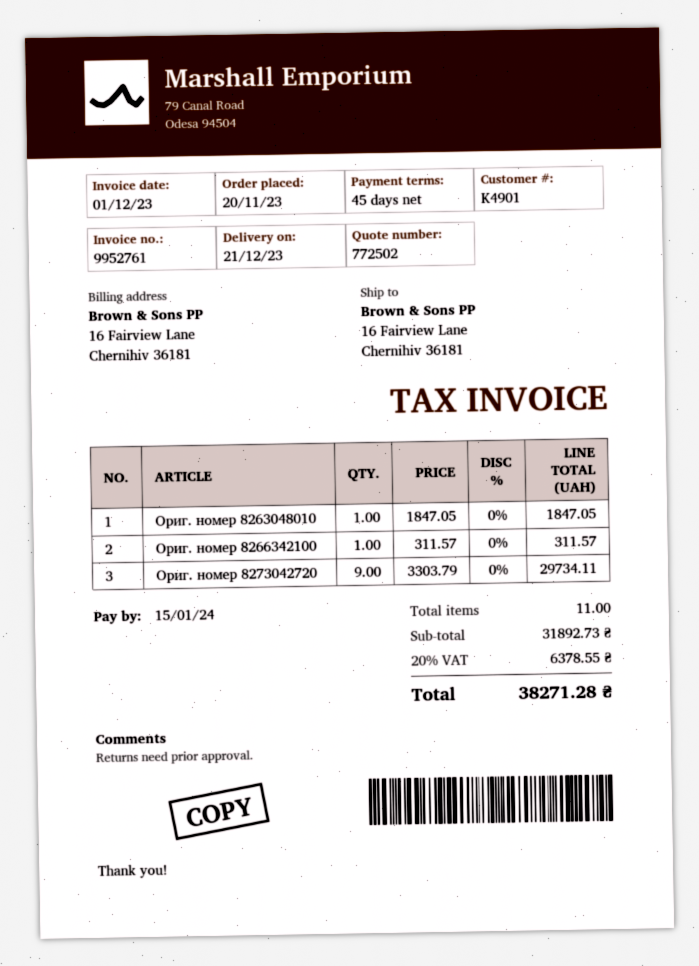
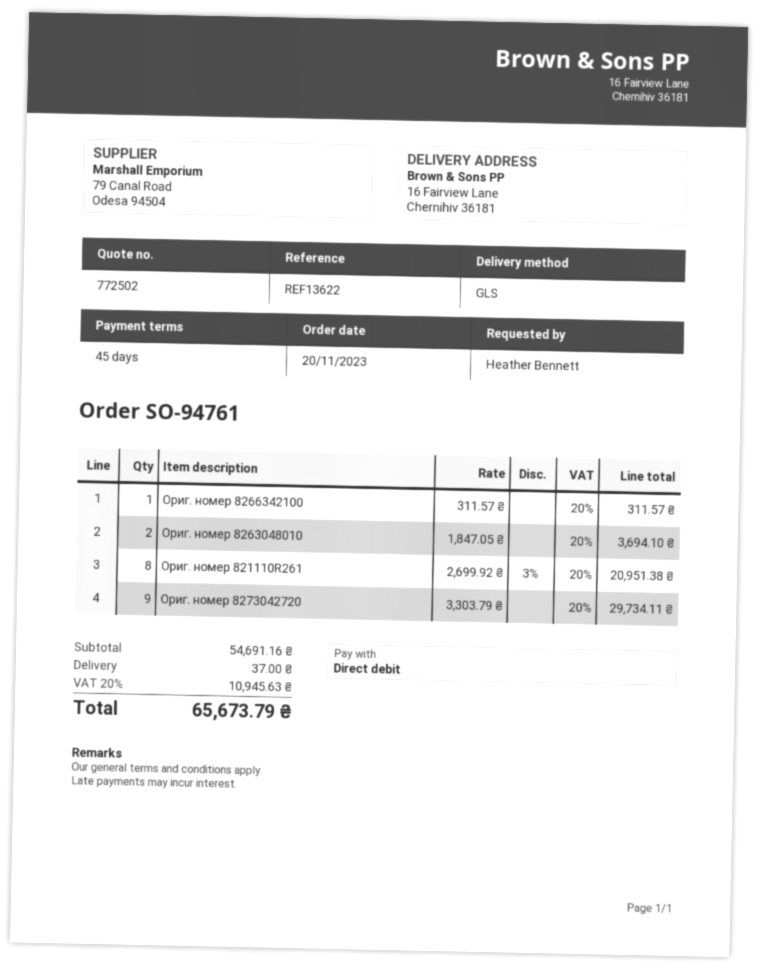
Ориг. номер 8263048010: 1 x 1847.05 = 1847.05 -> 2 x 1847.05 = 3694.10
Ориг. номер 821110R261: none -> 8 x 2699.92 - 3% = 20951.38
subtotal: 31892.73 -> 54691.16
shipping: none -> 37.00
tax: 20% = 6378.55 -> 20% = 10945.63
total: 38271.28 -> 65673.79

